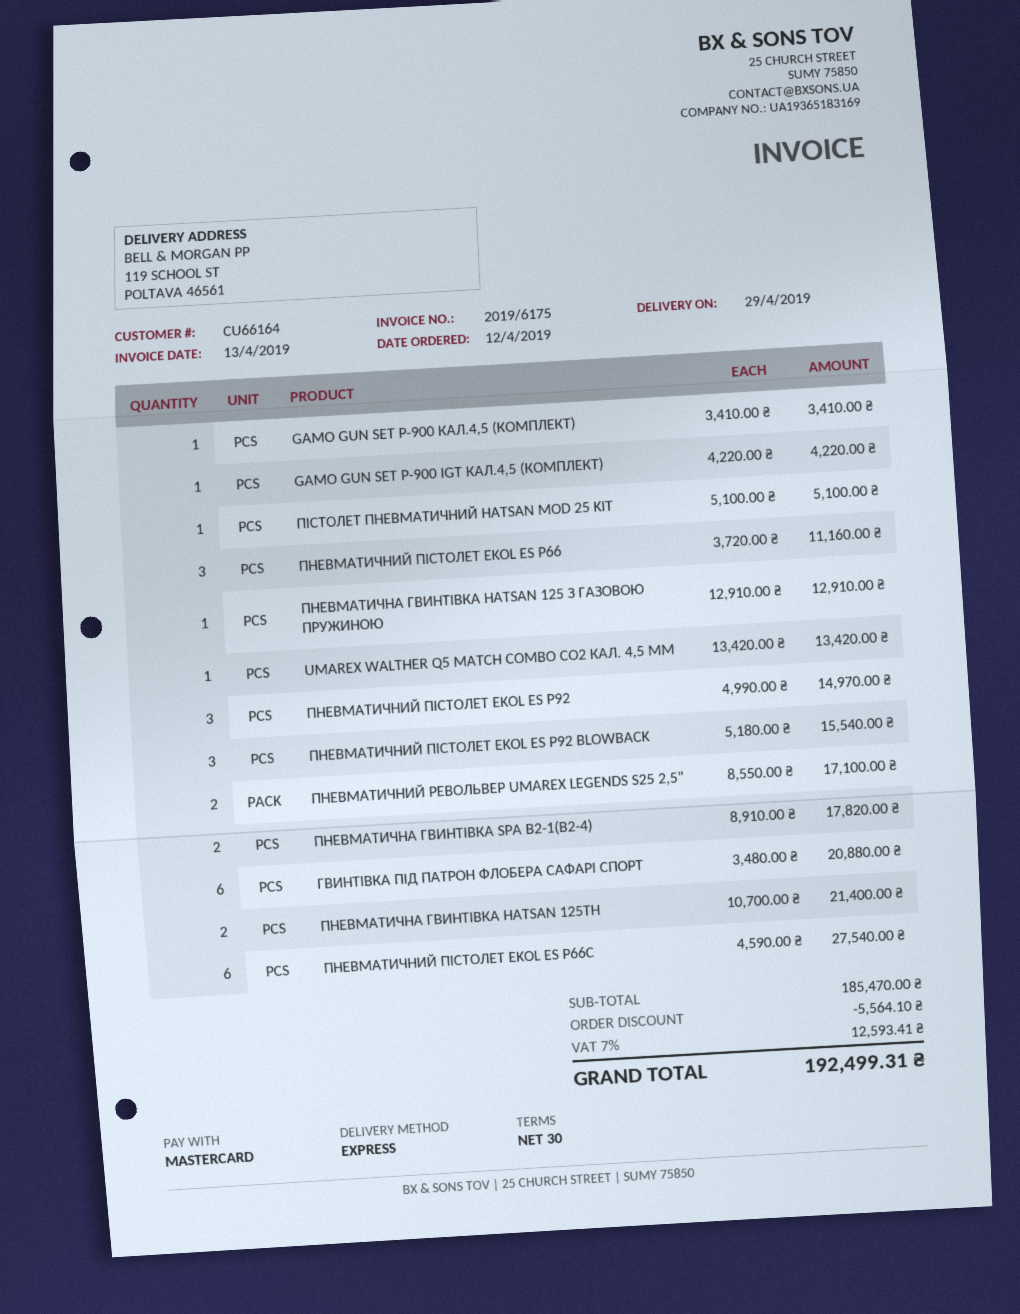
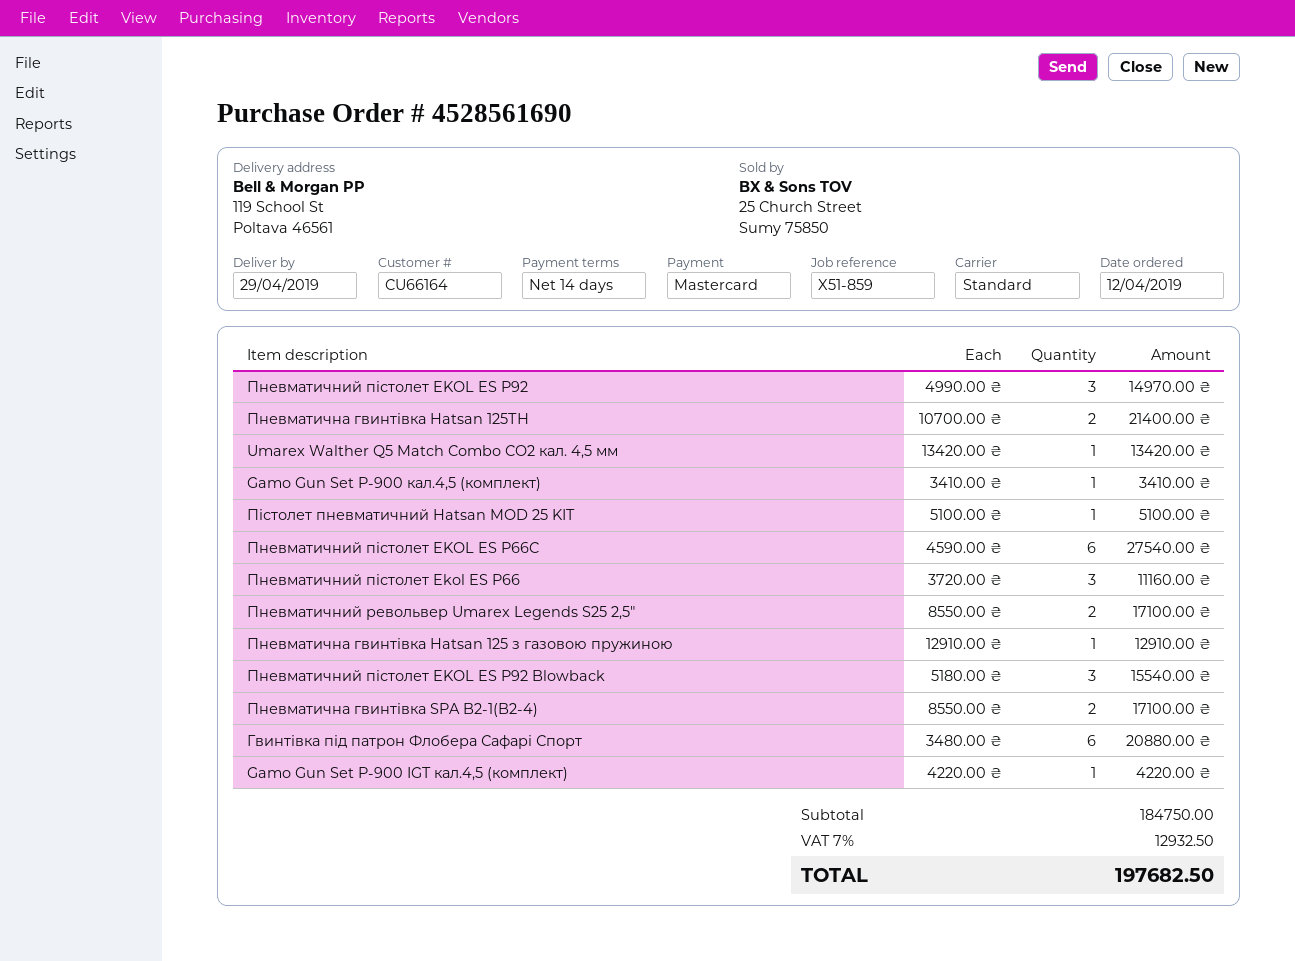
payment terms: 30 days -> 14 days
shipping method: express -> standard
ПНЕВМАТИЧНА ГВИНТІВКА SPA B2-1(B2-4): 2 x 8910.00 = 17820.00 -> 2 x 8550.00 = 17100.00
subtotal: 185470.00 -> 184750.00
discount: 5564.10 -> none
tax: 7% = 12593.41 -> 7% = 12932.50
total: 192499.31 -> 197682.50

